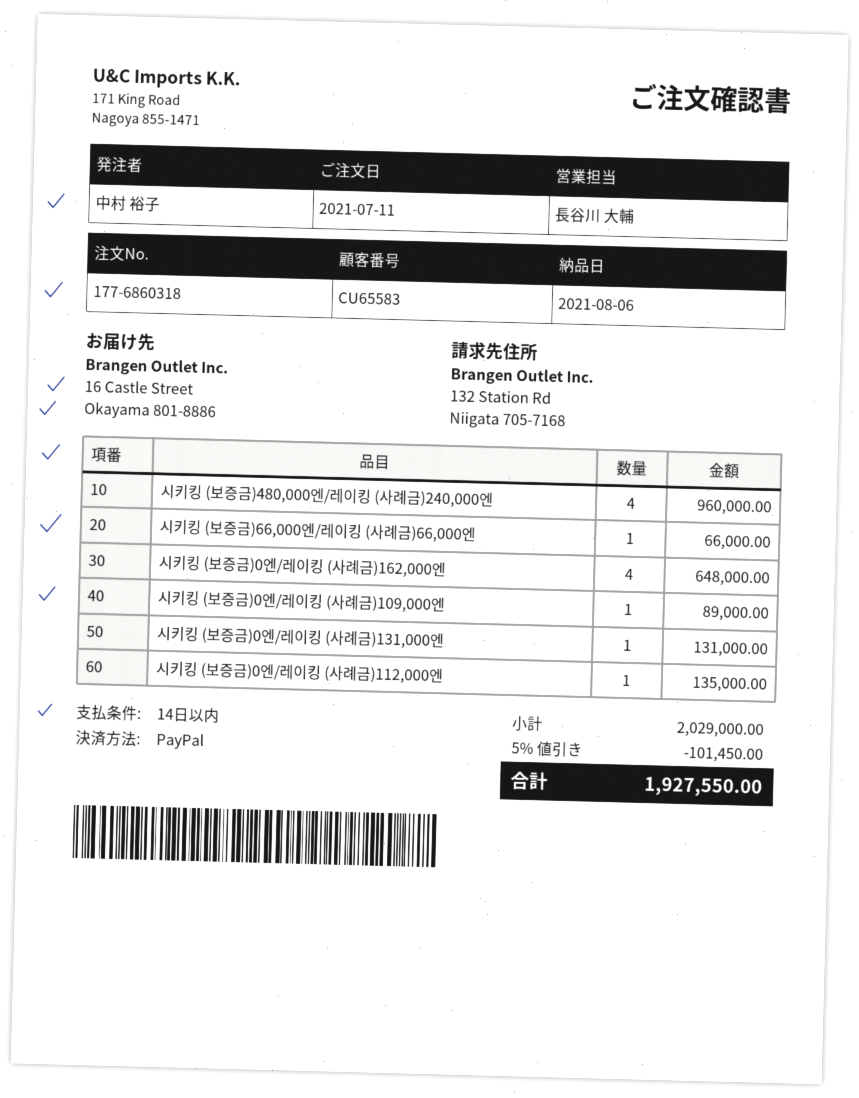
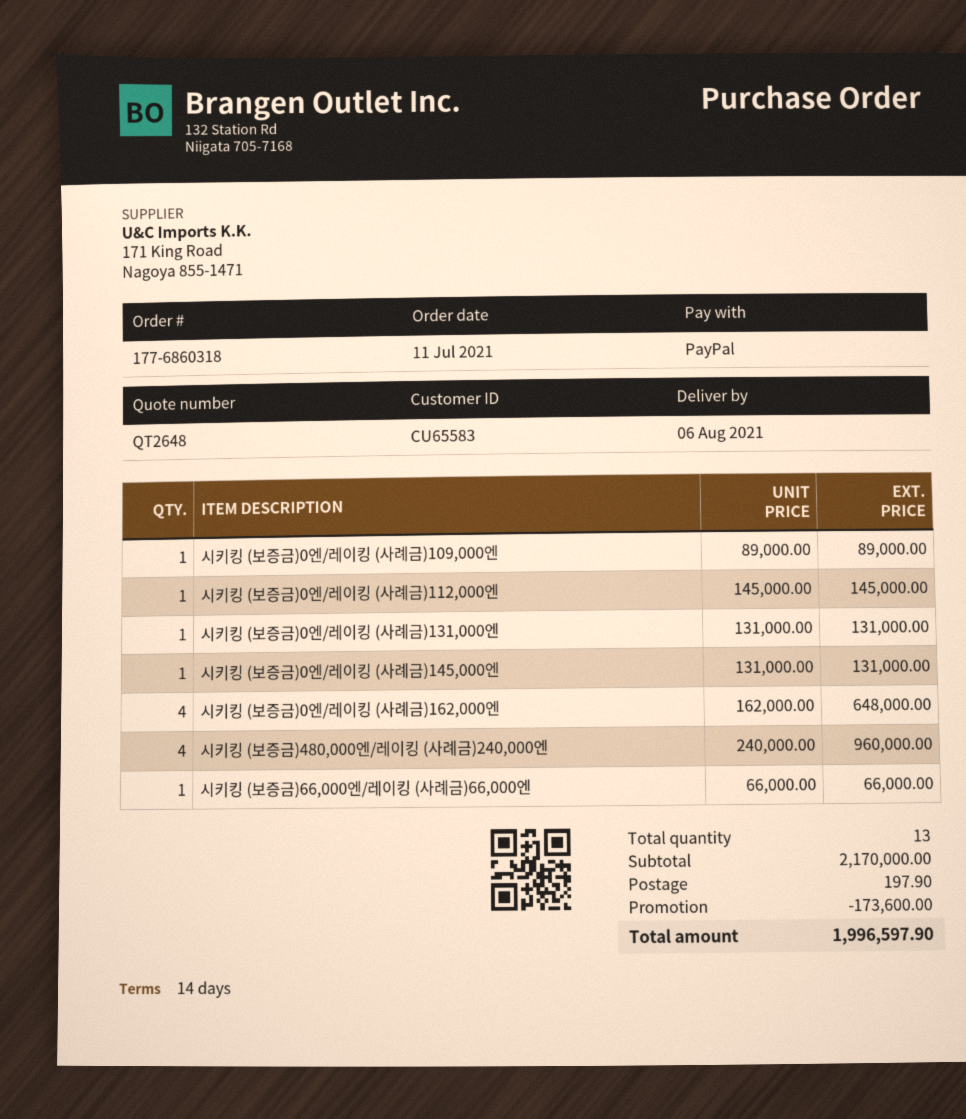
시키킹 (보증금)0엔/레이킹 (사례금)112,000엔: 1 for 135000.00 -> 1 for 145000.00
시키킹 (보증금)0엔/레이킹 (사례금)145,000엔: none -> 1 for 131000.00
subtotal: 2029000.00 -> 2170000.00
discount: 101450.00 -> 173600.00
shipping: none -> 197.90
total: 1927550.00 -> 1996597.90

